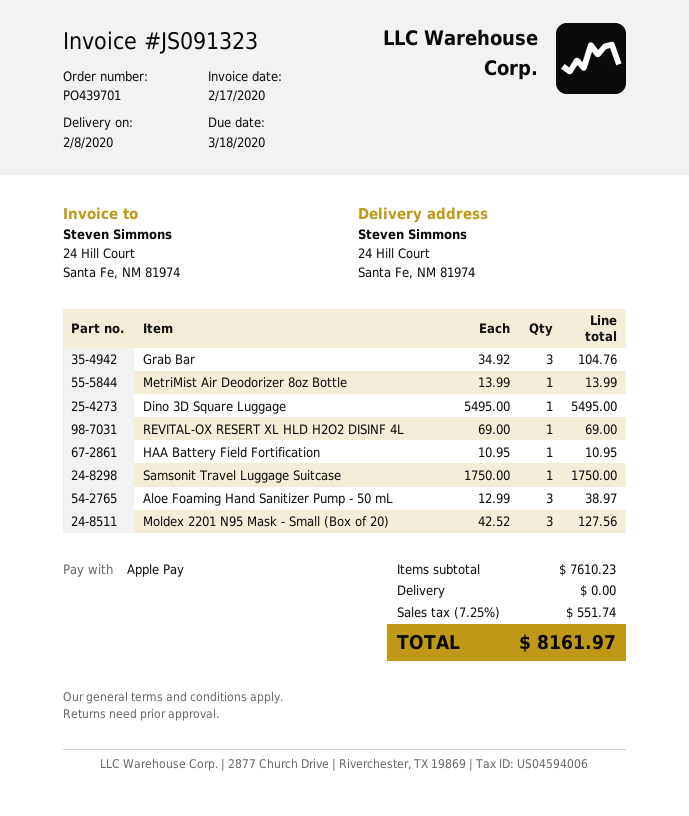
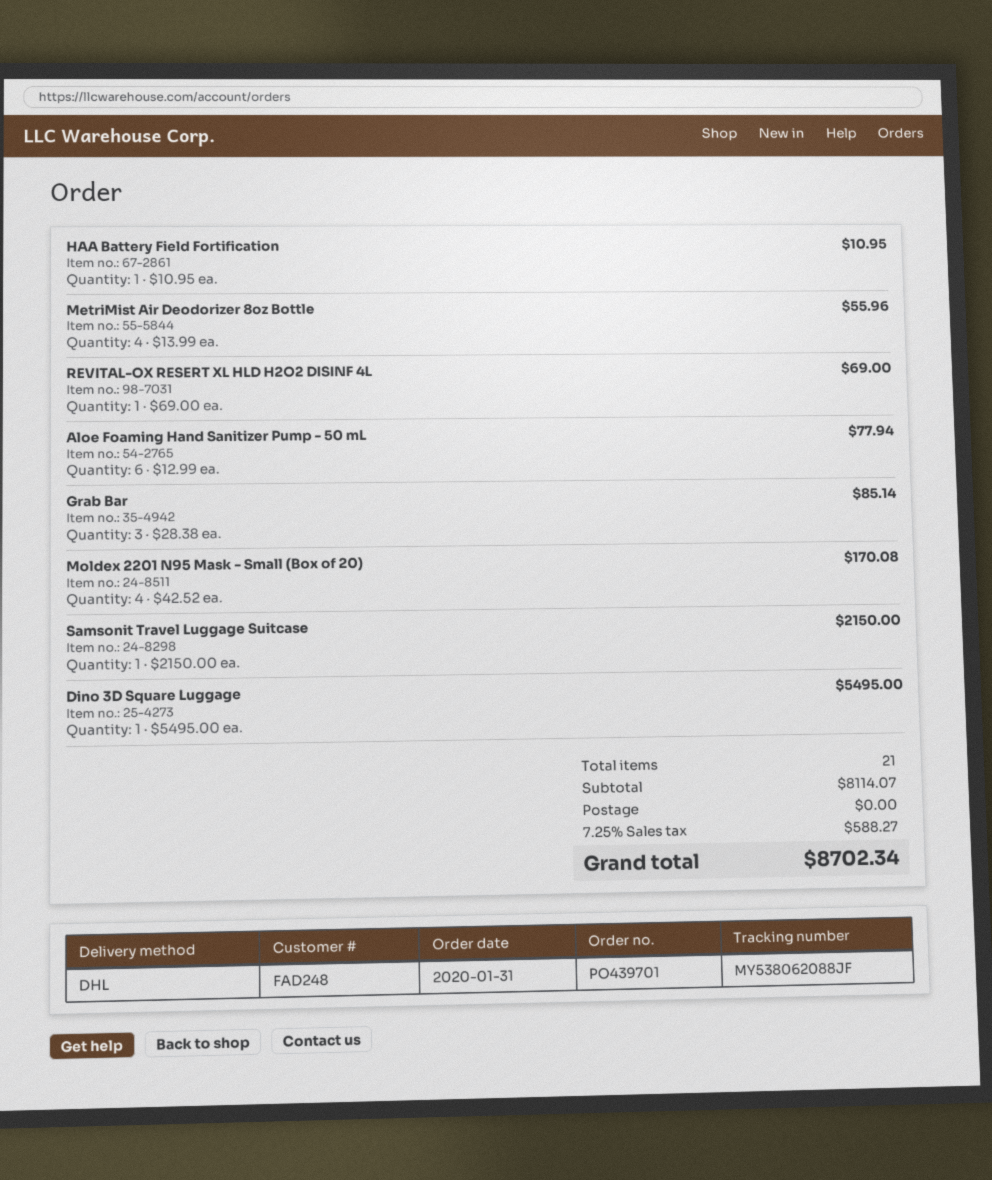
Grab Bar: 3 x 34.92 = 104.76 -> 3 x 28.38 = 85.14
MetriMist Air Deodorizer 8oz Bottle: 1 x 13.99 = 13.99 -> 4 x 13.99 = 55.96
Samsonit Travel Luggage Suitcase: 1 x 1750.00 = 1750.00 -> 1 x 2150.00 = 2150.00
Aloe Foaming Hand Sanitizer Pump - 50 mL: 3 x 12.99 = 38.97 -> 6 x 12.99 = 77.94
Moldex 2201 N95 Mask - Small (Box of 20): 3 x 42.52 = 127.56 -> 4 x 42.52 = 170.08
subtotal: 7610.23 -> 8114.07
tax: 7.25% = 551.74 -> 7.25% = 588.27
total: 8161.97 -> 8702.34

